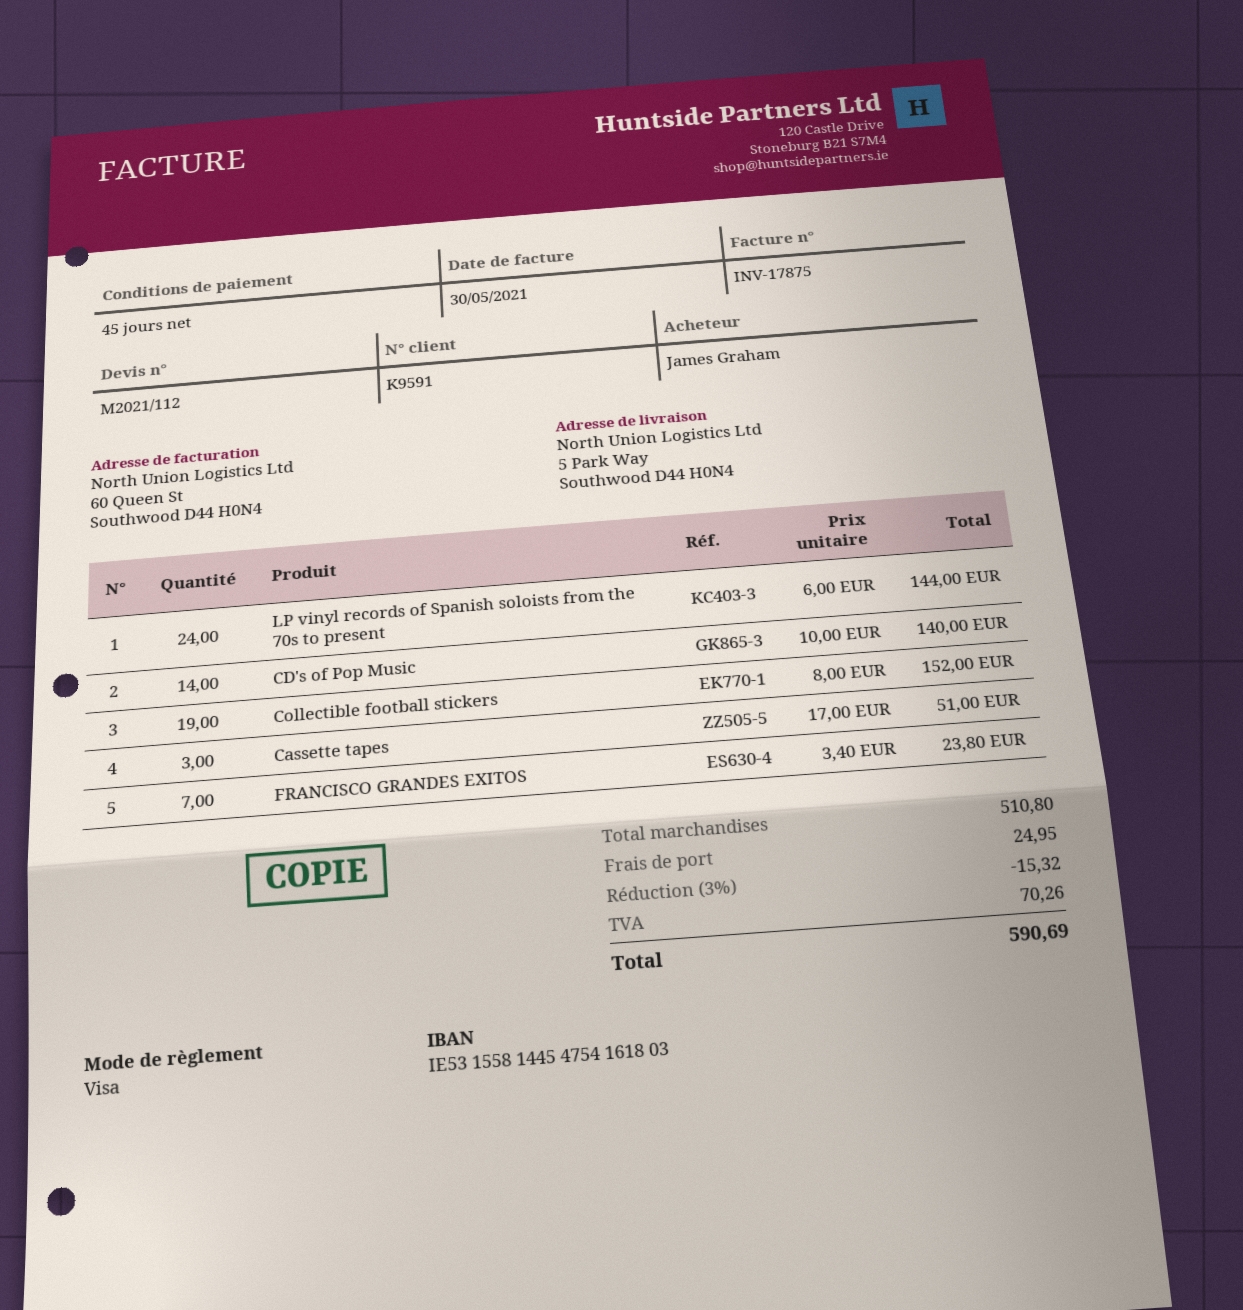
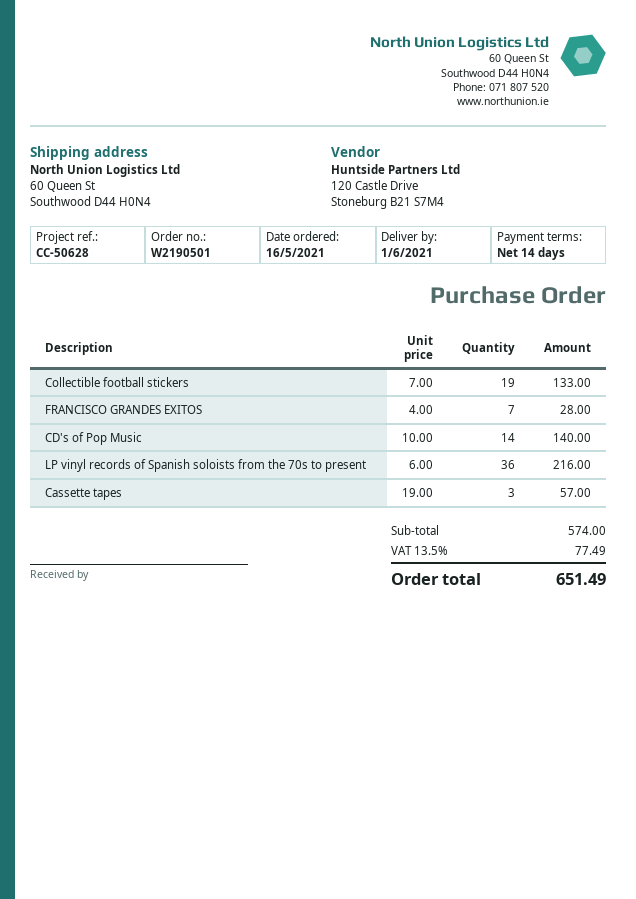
payment terms: 45 days -> 14 days
ship to: 5 Park Way, Southwood D44 H0N4 -> 60 Queen St, Southwood D44 H0N4
LP vinyl records of Spanish soloists from the 70s to present: 24 x 6.00 = 144.00 -> 36 x 6.00 = 216.00
Collectible football stickers: 19 x 8.00 = 152.00 -> 19 x 7.00 = 133.00
Cassette tapes: 3 x 17.00 = 51.00 -> 3 x 19.00 = 57.00
FRANCISCO GRANDES EXITOS: 7 x 3.40 = 23.80 -> 7 x 4.00 = 28.00
subtotal: 510.80 -> 574.00
discount: 3% = 15.32 -> none
shipping: 24.95 -> none
tax: 70.26 -> 77.49
total: 590.69 -> 651.49

